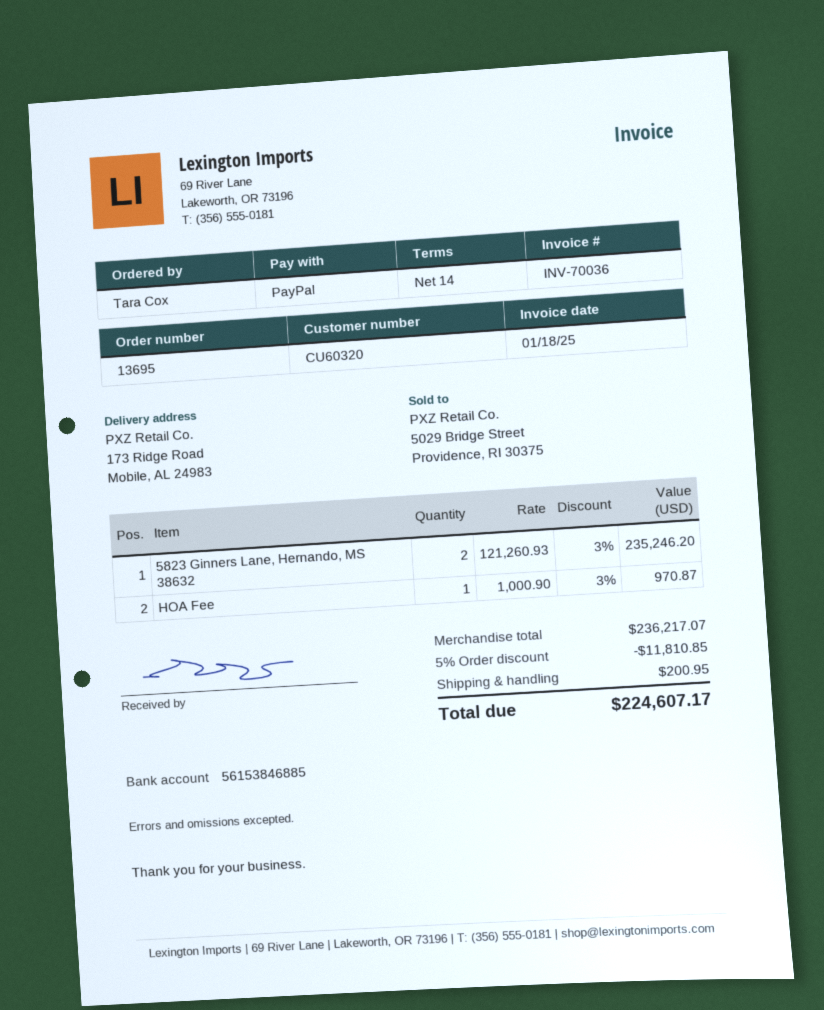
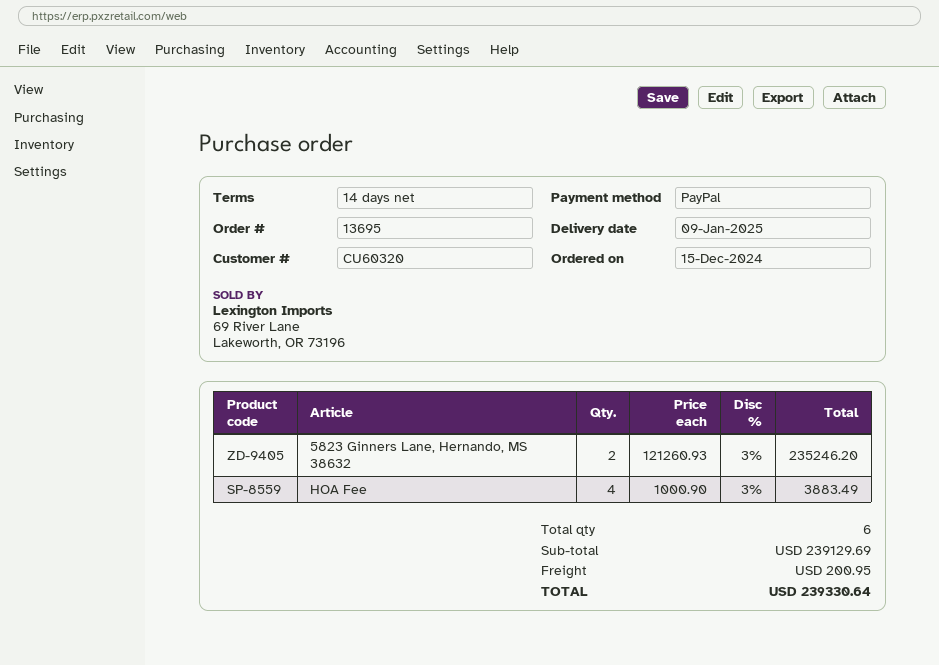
HOA Fee: 1 x 1000.90 - 3% = 970.87 -> 4 x 1000.90 - 3% = 3883.49
subtotal: 236217.07 -> 239129.69
discount: 5% = 11810.85 -> none
total: 224607.17 -> 239330.64

